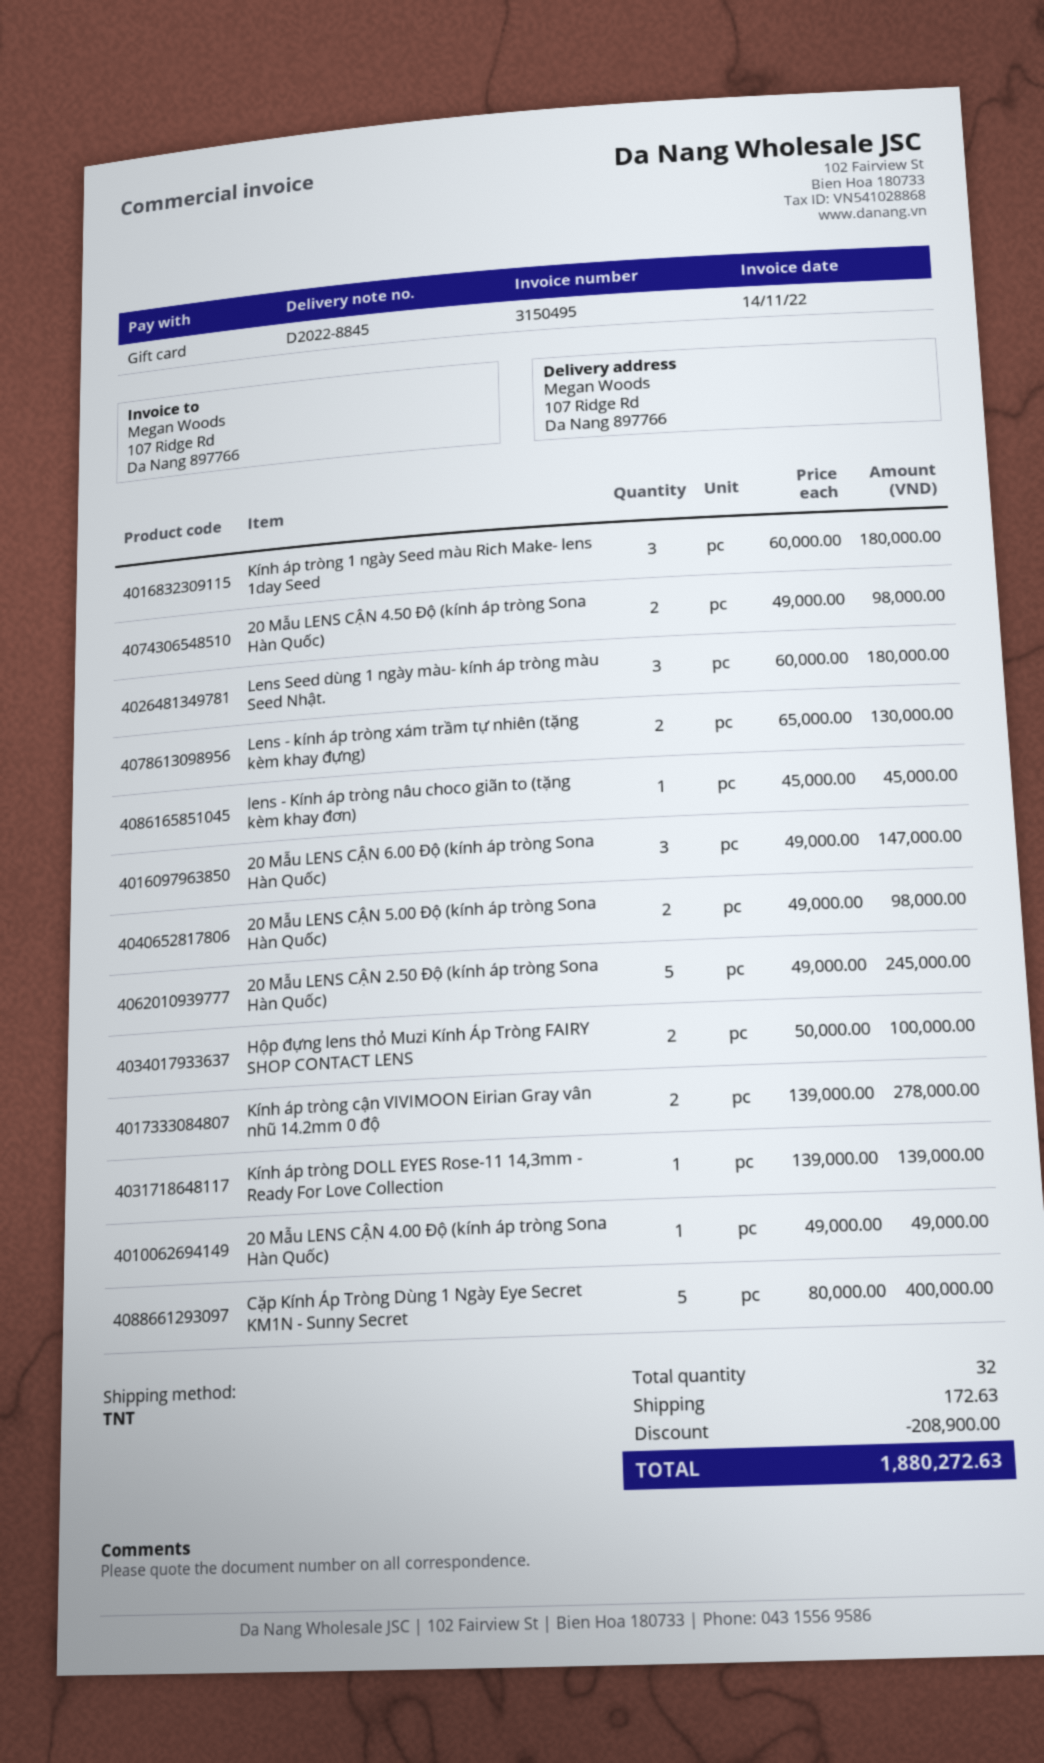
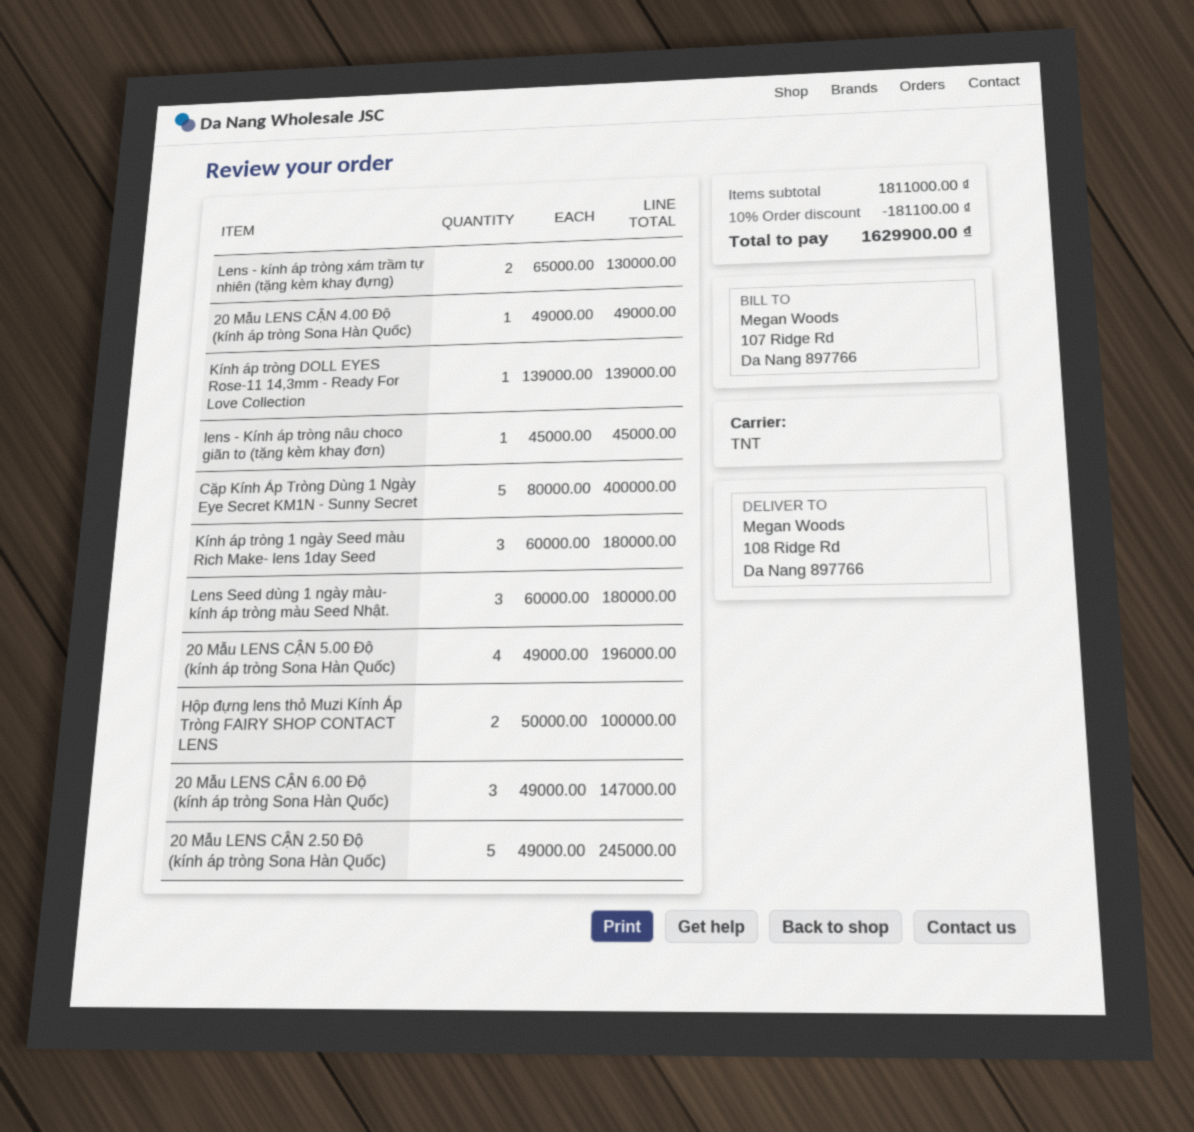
ship to: 107 Ridge Rd, Da Nang 897766 -> 108 Ridge Rd, Da Nang 897766
20 Mẫu LENS CẬN 4.50 Độ (kính áp tròng Sona Hàn Quốc): 2 x 49000.00 = 98000.00 -> none
20 Mẫu LENS CẬN 5.00 Độ (kính áp tròng Sona Hàn Quốc): 2 x 49000.00 = 98000.00 -> 4 x 49000.00 = 196000.00
Kính áp tròng cận VIVIMOON Eirian Gray vân nhũ 14.2mm 0 độ: 2 x 139000.00 = 278000.00 -> none
discount: 208900.00 -> 181100.00
shipping: 172.63 -> none
total: 1880272.63 -> 1629900.00

